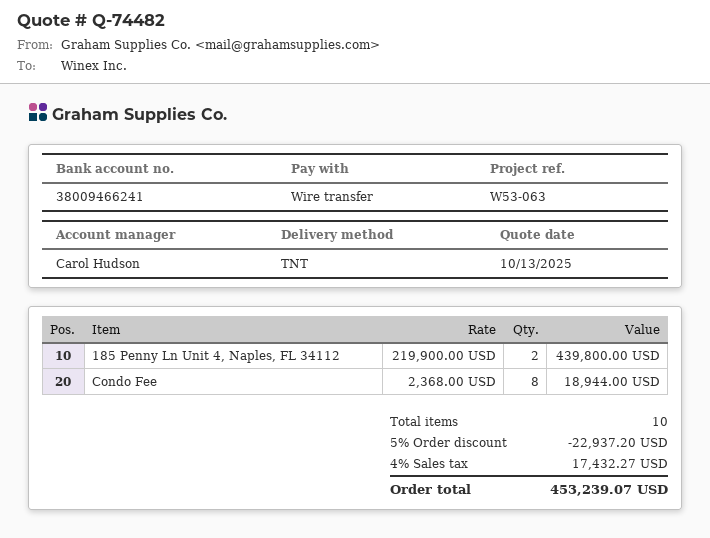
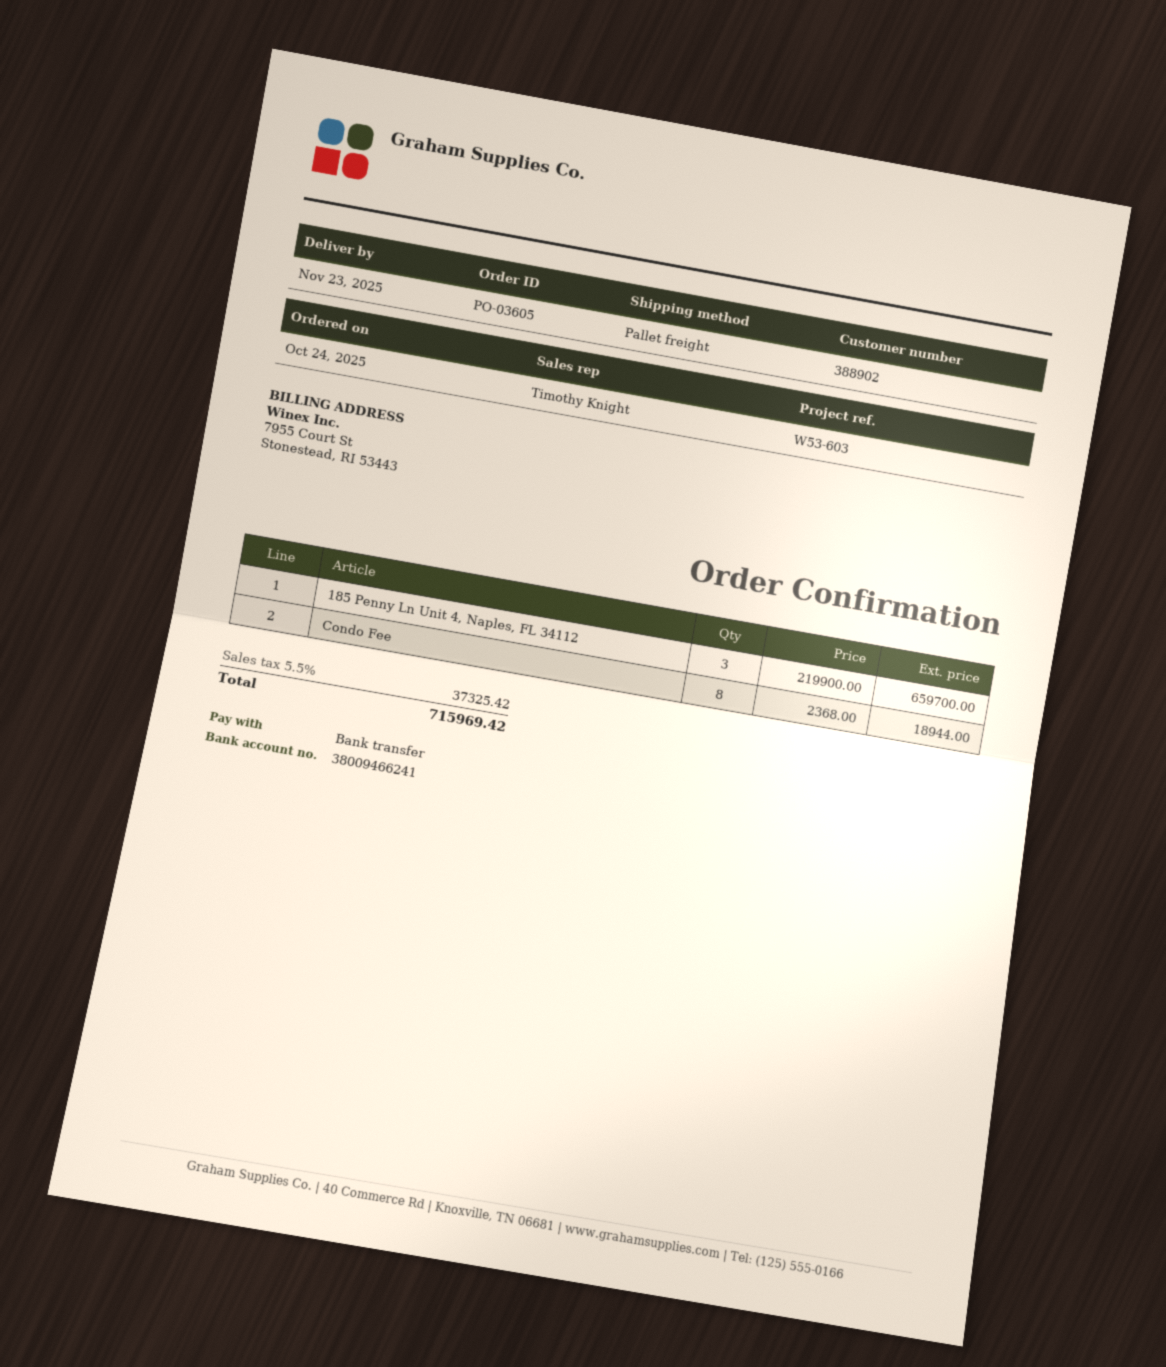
reference: W53-063 -> W53-603
sales rep: Carol Hudson -> Timothy Knight
shipping method: TNT -> pallet freight
185 Penny Ln Unit 4, Naples, FL 34112: 2 x 219900.00 = 439800.00 -> 3 x 219900.00 = 659700.00
discount: 5% = 22937.20 -> none
tax: 4% = 17432.27 -> 5.5% = 37325.42
total: 453239.07 -> 715969.42

